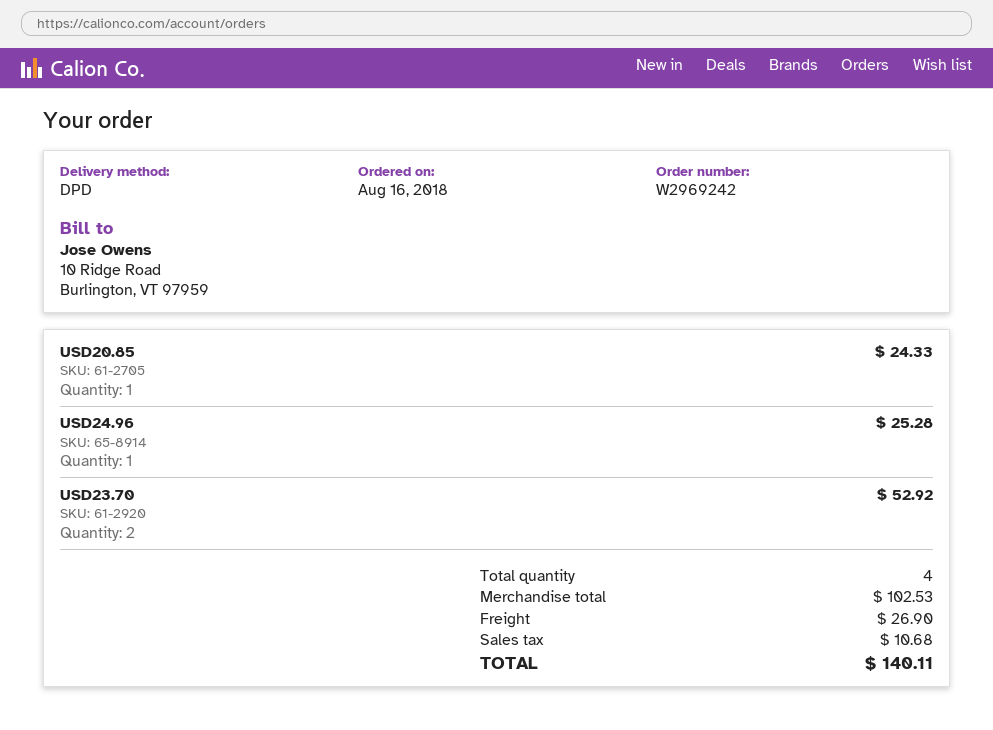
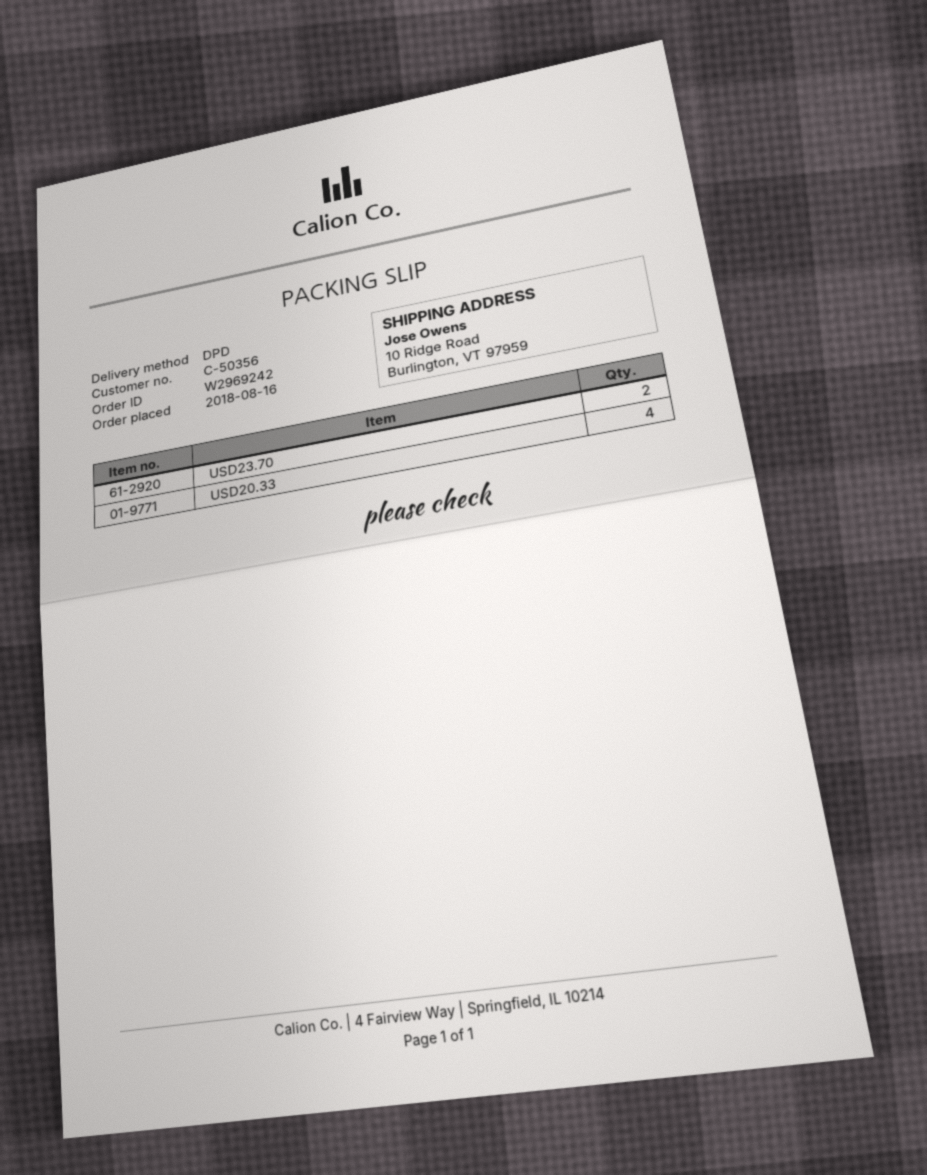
USD20.85: 1 -> none
USD24.96: 1 -> none
USD20.33: none -> 4

